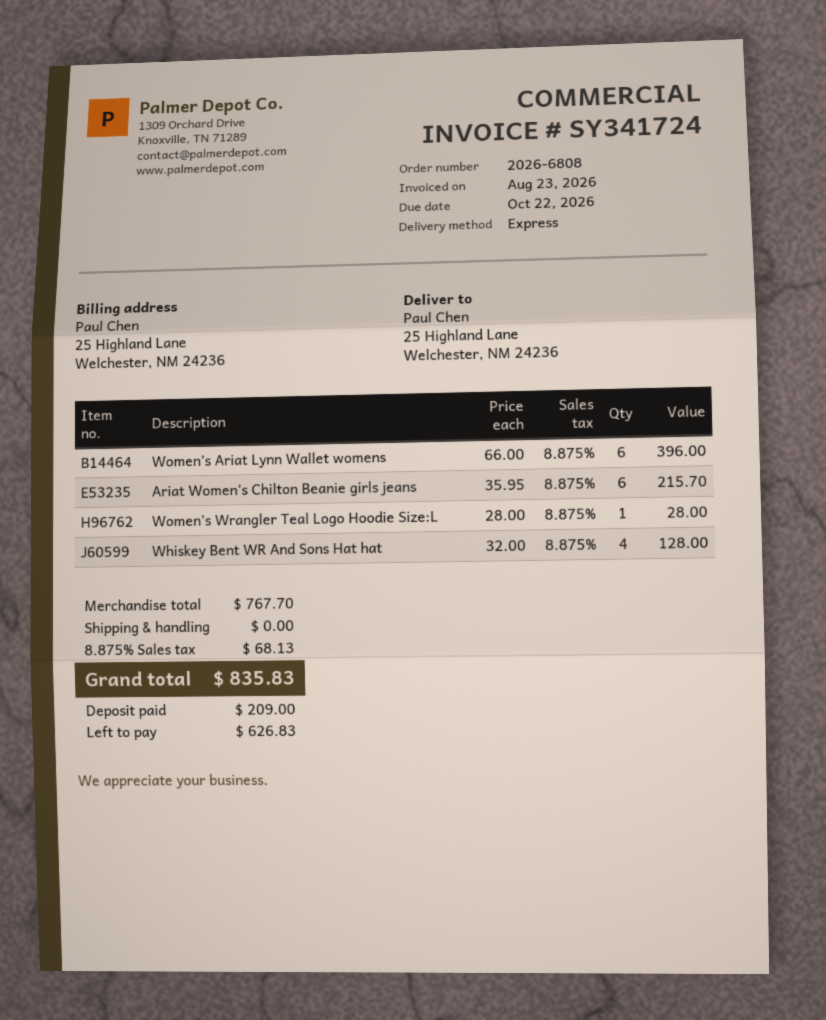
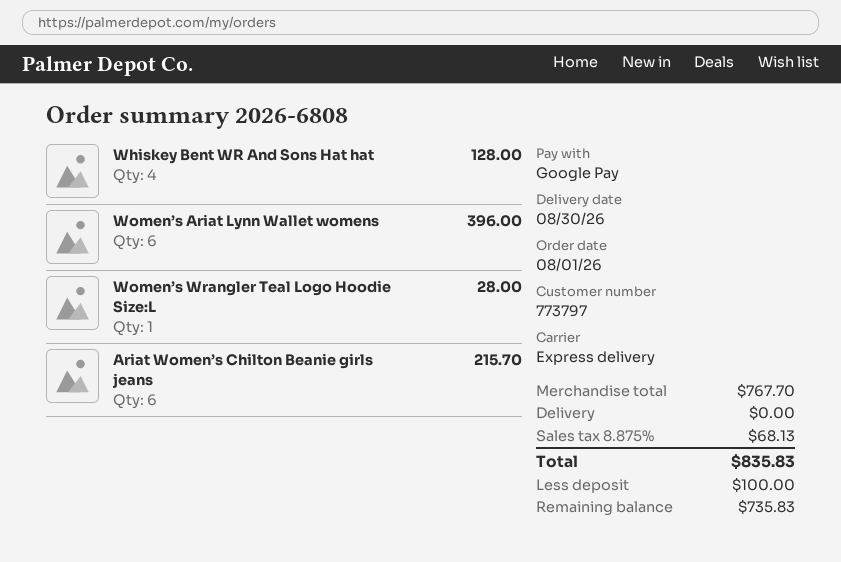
deposit: 209.00 -> 100.00
balance: 626.83 -> 735.83

